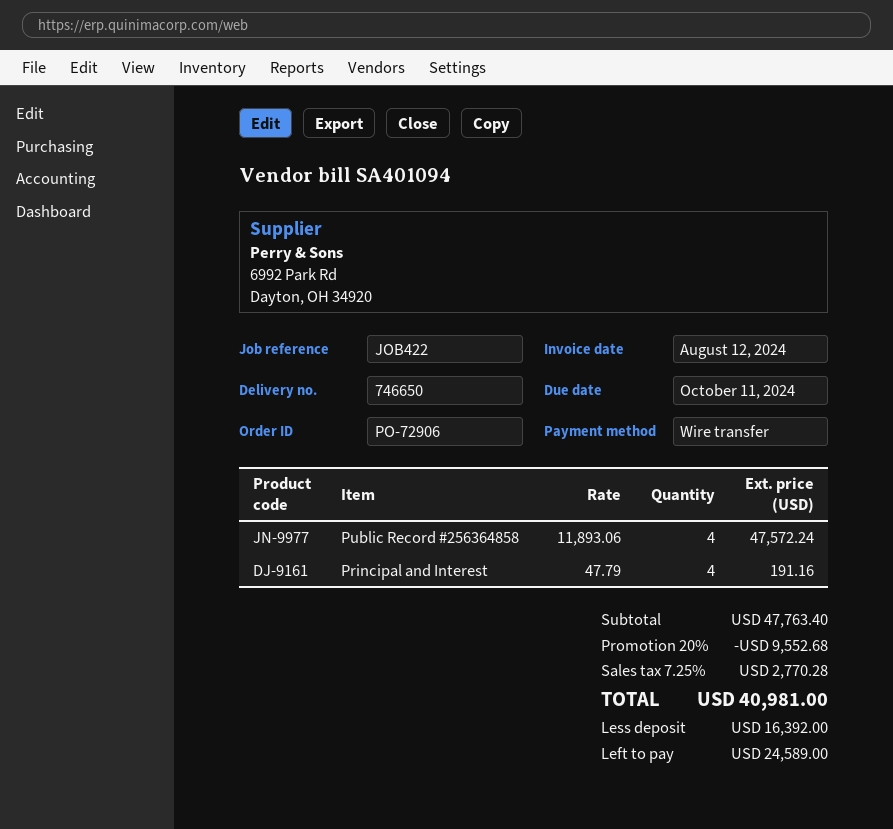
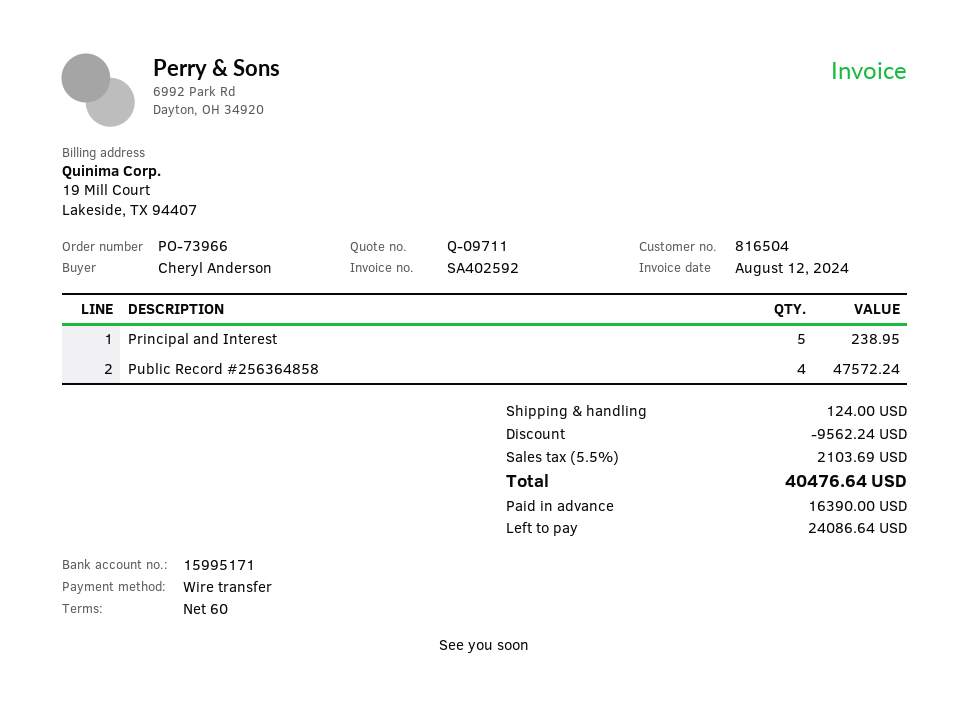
order number: PO-72906 -> PO-73966
invoice number: SA401094 -> SA402592
Principal and Interest: 4 for 191.16 -> 5 for 238.95
discount: 9552.68 -> 9562.24
shipping: none -> 124.00
tax: 7.25% = 2770.28 -> 5.5% = 2103.69
total: 40981.00 -> 40476.64
deposit: 16392.00 -> 16390.00
balance: 24589.00 -> 24086.64

